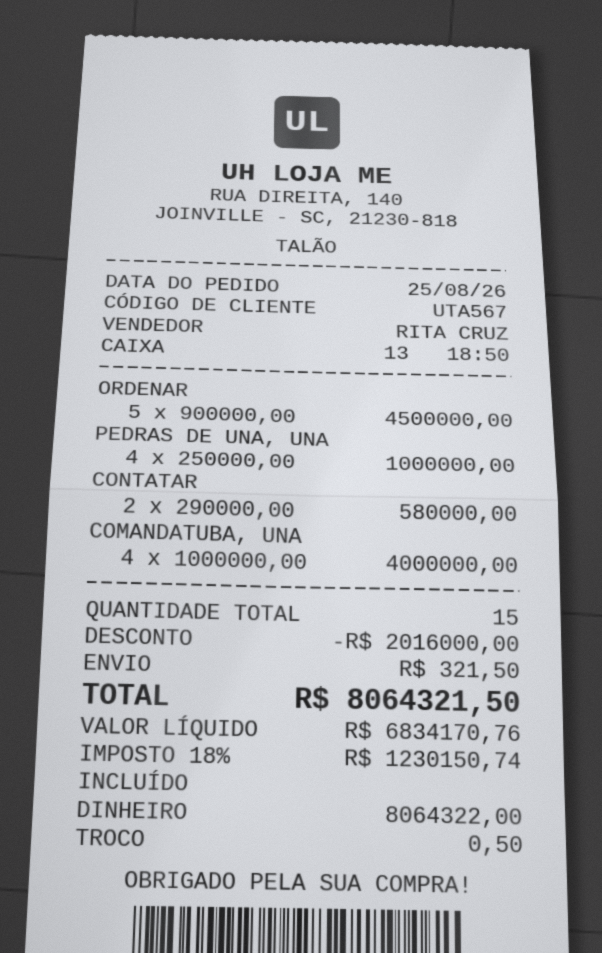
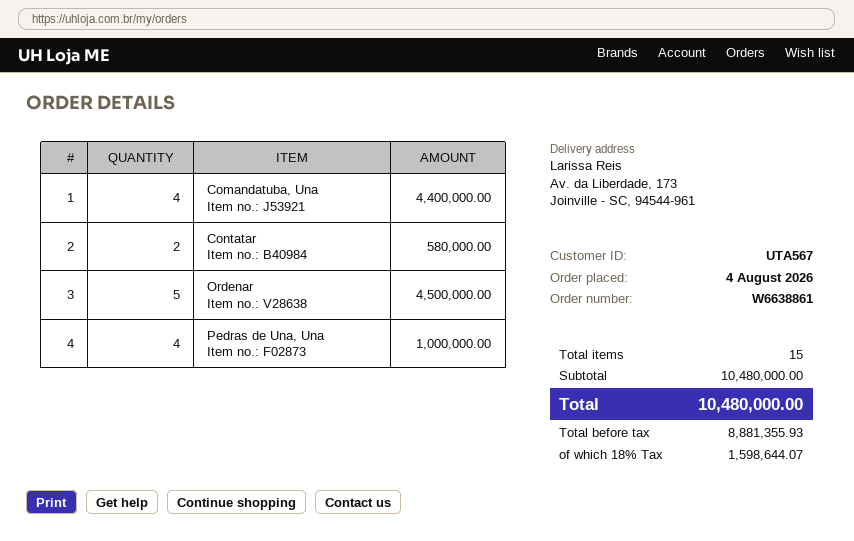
order date: 2026-08-25 -> 2026-08-04
COMANDATUBA, UNA: 4 for 4000000.00 -> 4 for 4400000.00
discount: 2016000.00 -> none
shipping: 321.50 -> none
net: 6834170.76 -> 8881355.93
tax: 18% = 1230150.74 -> 18% = 1598644.07
total: 8064321.50 -> 10480000.00

